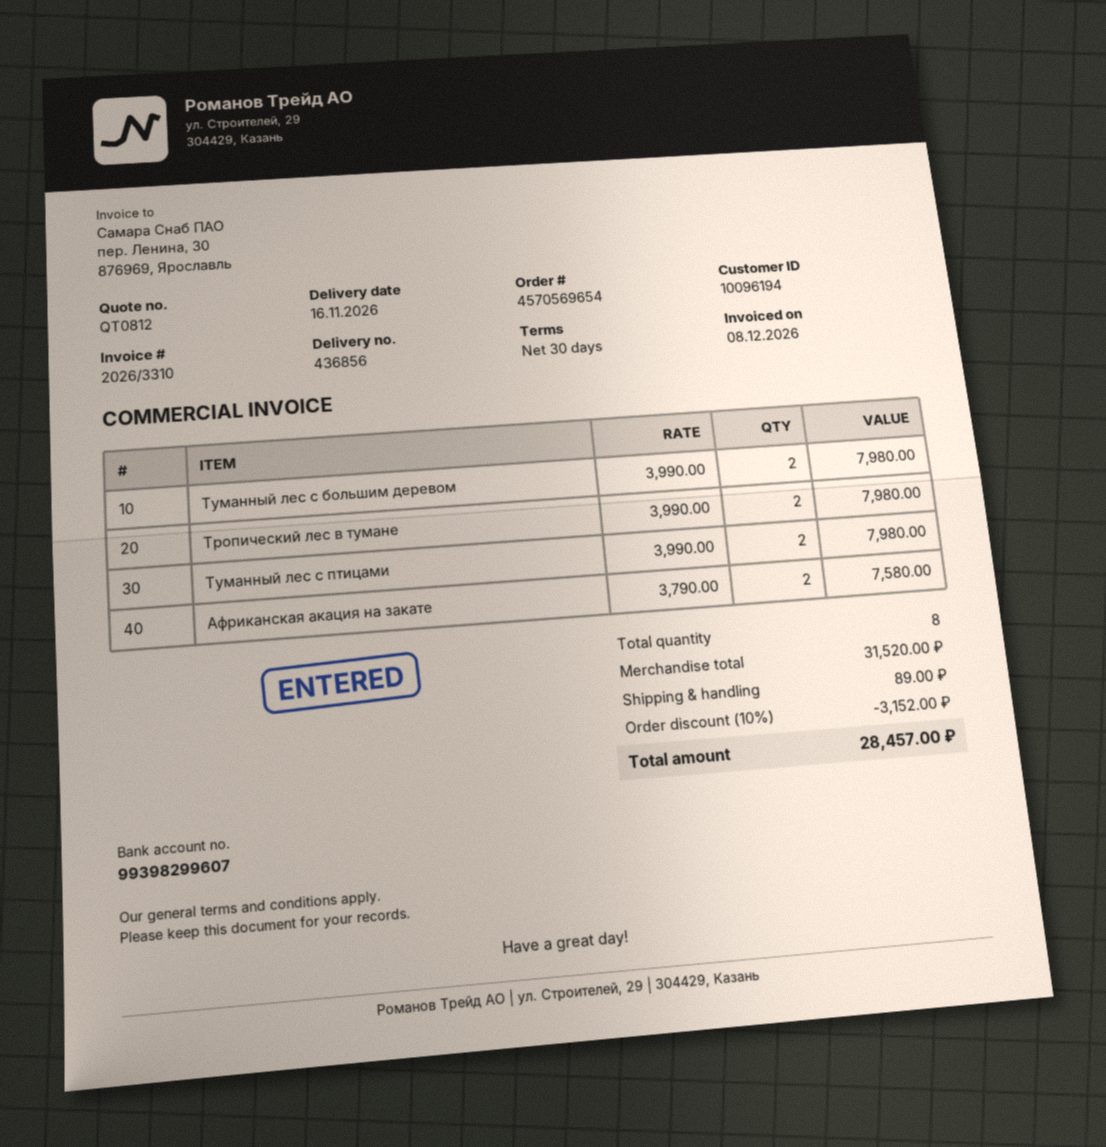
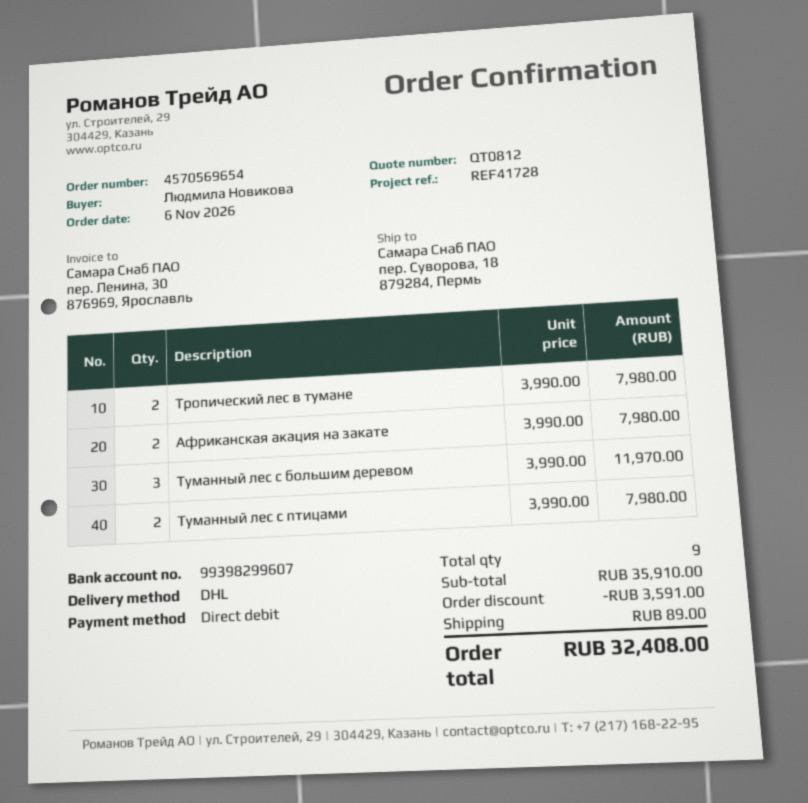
Туманный лес с большим деревом: 2 x 3990.00 = 7980.00 -> 3 x 3990.00 = 11970.00
Африканская акация на закате: 2 x 3790.00 = 7580.00 -> 2 x 3990.00 = 7980.00
total quantity: 8 -> 9
subtotal: 31520.00 -> 35910.00
discount: 3152.00 -> 3591.00
total: 28457.00 -> 32408.00

